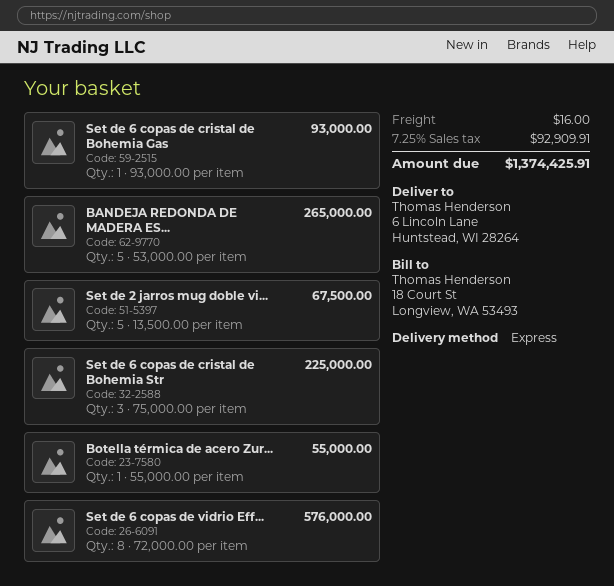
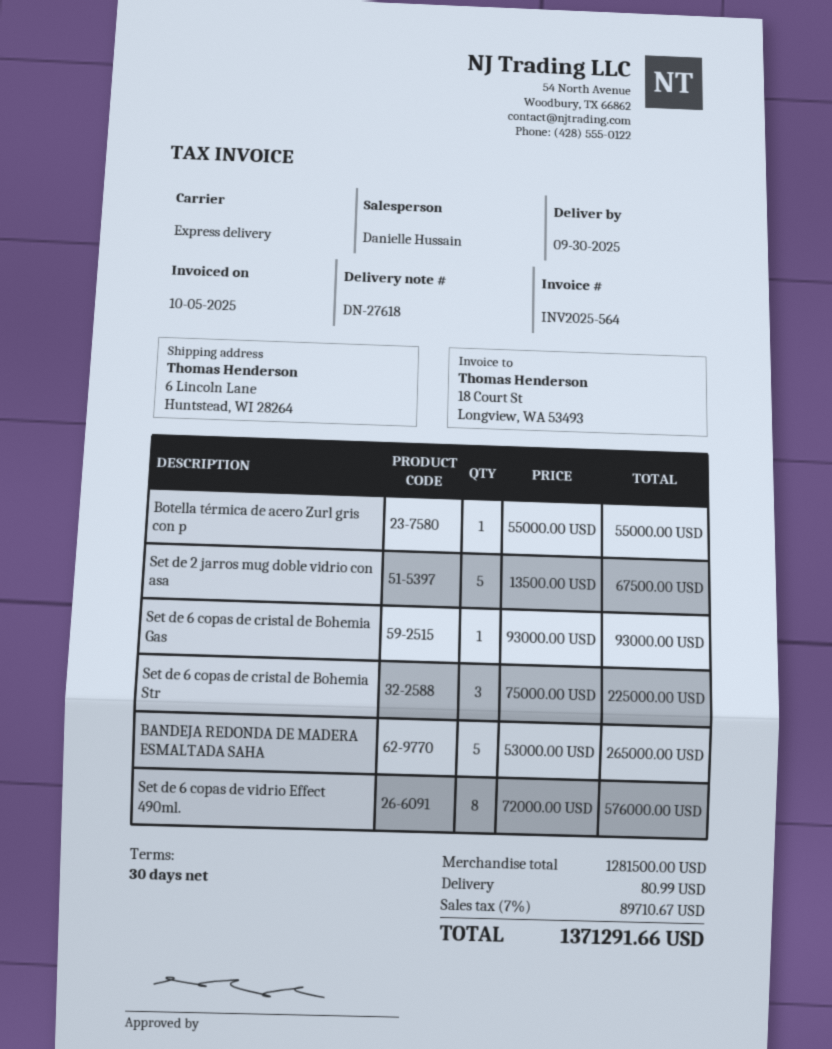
shipping: 16.00 -> 80.99
tax: 7.25% = 92909.91 -> 7% = 89710.67
total: 1374425.91 -> 1371291.66

